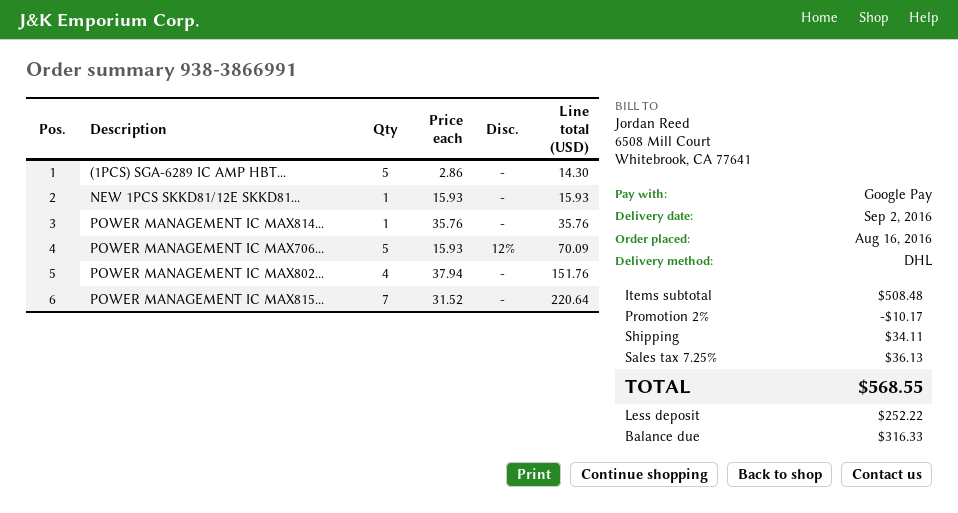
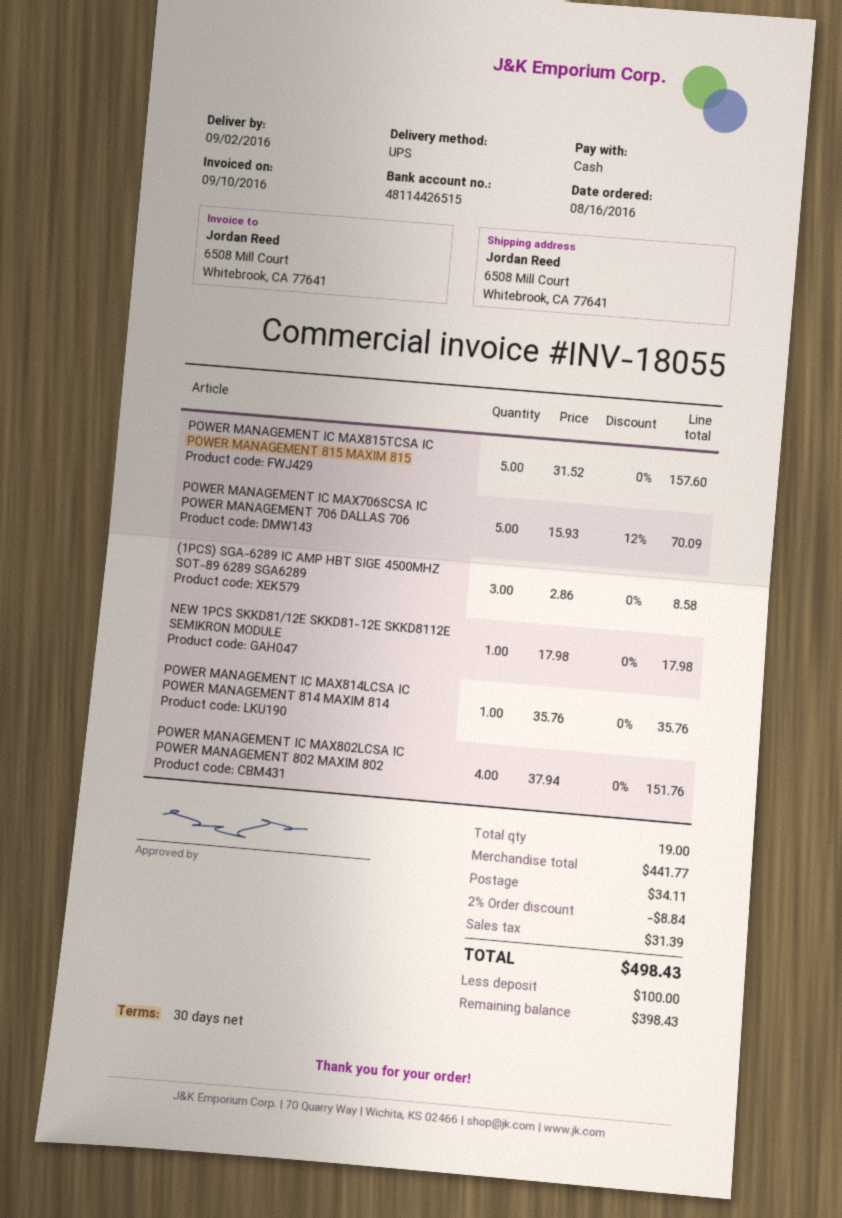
payment method: Google Pay -> cash
shipping method: DHL -> UPS
(1PCS) SGA-6289 IC AMP HBT...: 5 x 2.86 = 14.30 -> 3 x 2.86 = 8.58
NEW 1PCS SKKD81/12E SKKD81...: 1 x 15.93 = 15.93 -> 1 x 17.98 = 17.98
POWER MANAGEMENT IC MAX815...: 7 x 31.52 = 220.64 -> 5 x 31.52 = 157.60
subtotal: 508.48 -> 441.77
discount: 2% = 10.17 -> 2% = 8.84
tax: 36.13 -> 31.39
total: 568.55 -> 498.43
deposit: 252.22 -> 100.00
balance: 316.33 -> 398.43

